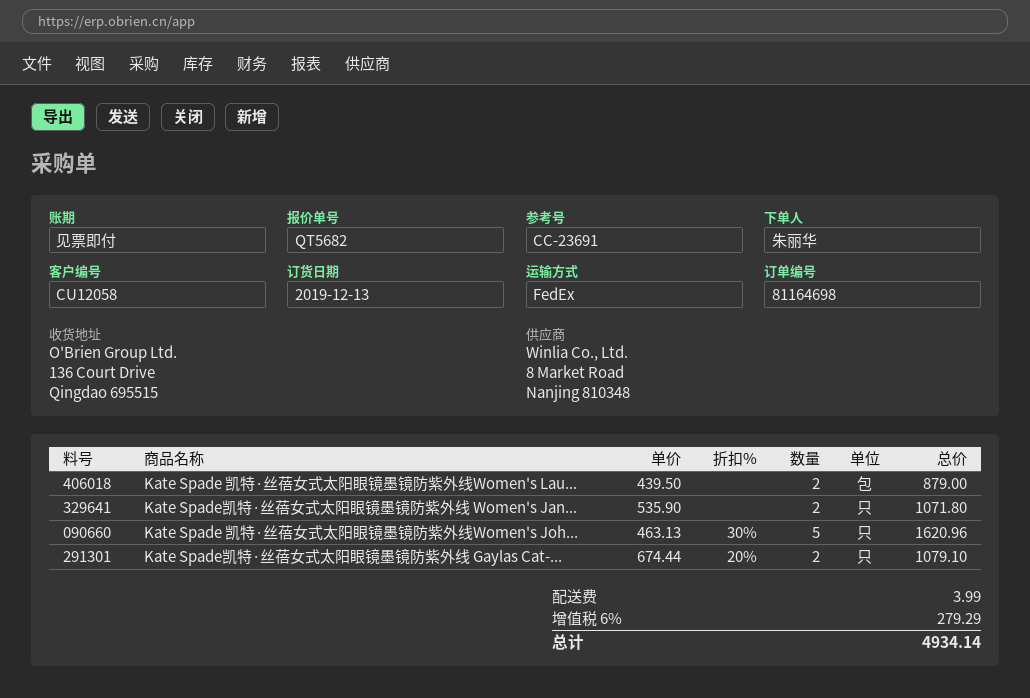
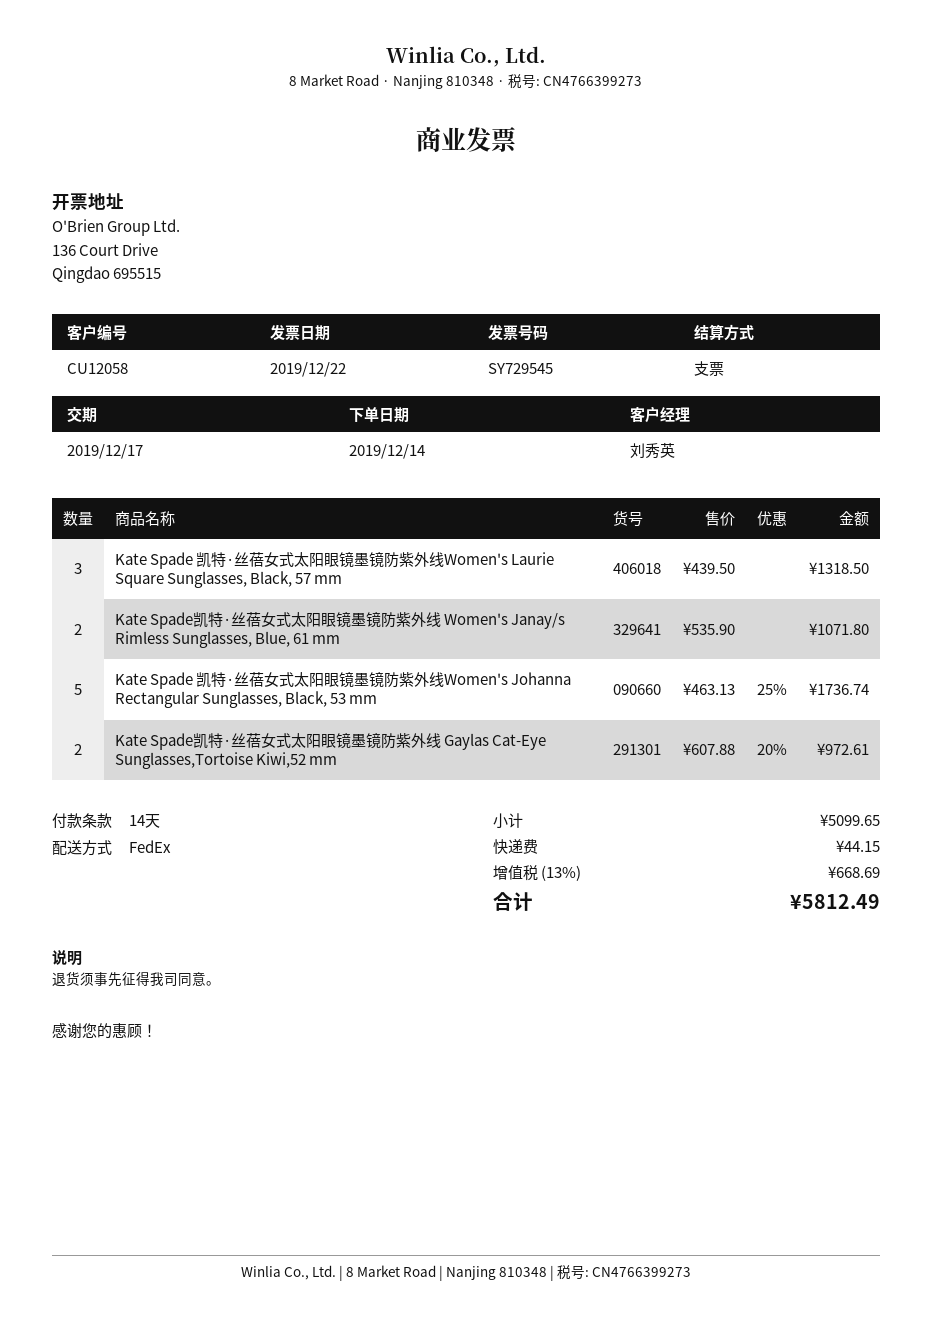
order date: 2019-12-13 -> 2019-12-14
payment terms: on receipt -> 14 days
Kate Spade 凯特·丝蓓女式太阳眼镜墨镜防紫外线Women's Lau...: 2 x 439.50 = 879.00 -> 3 x 439.50 = 1318.50
Kate Spade 凯特·丝蓓女式太阳眼镜墨镜防紫外线Women's Joh...: 5 x 463.13 - 30% = 1620.96 -> 5 x 463.13 - 25% = 1736.74
Kate Spade凯特·丝蓓女式太阳眼镜墨镜防紫外线 Gaylas Cat-...: 2 x 674.44 - 20% = 1079.10 -> 2 x 607.88 - 20% = 972.61
shipping: 3.99 -> 44.15
tax: 6% = 279.29 -> 13% = 668.69
total: 4934.14 -> 5812.49

